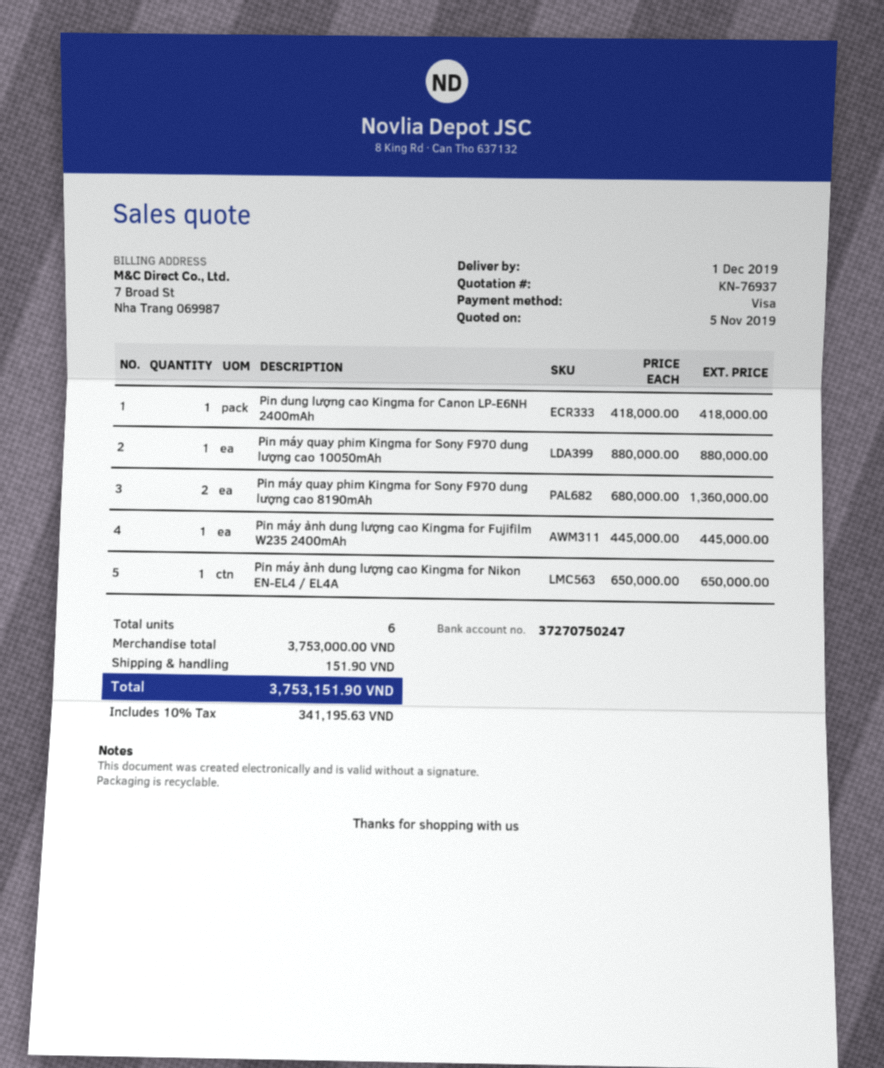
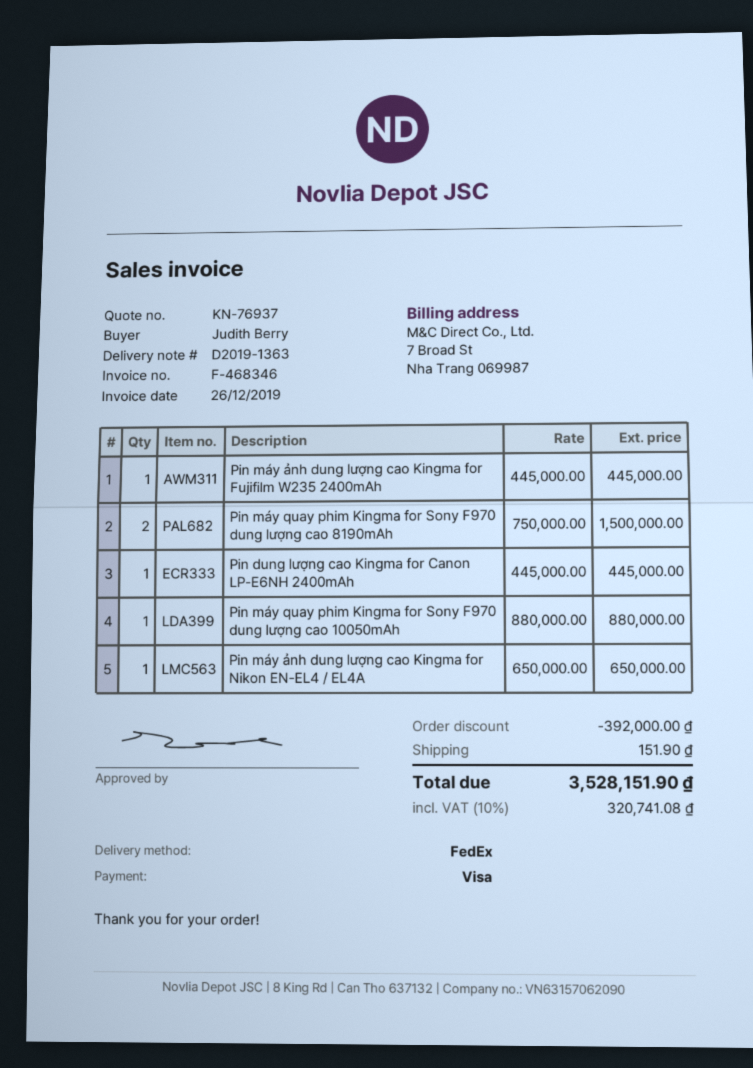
Pin dung lượng cao Kingma for Canon LP-E6NH 2400mAh: 1 x 418000.00 = 418000.00 -> 1 x 445000.00 = 445000.00
Pin máy quay phim Kingma for Sony F970 dung lượng cao 8190mAh: 2 x 680000.00 = 1360000.00 -> 2 x 750000.00 = 1500000.00
discount: none -> 392000.00
tax: 10% = 341195.63 -> 10% = 320741.08
total: 3753151.90 -> 3528151.90

